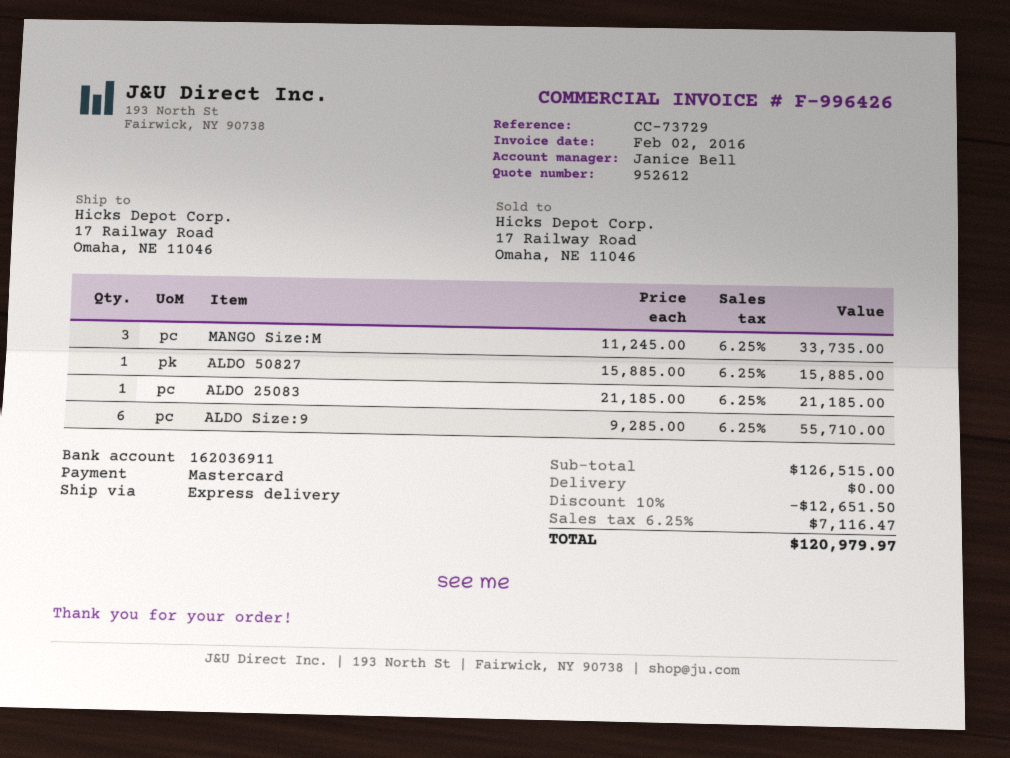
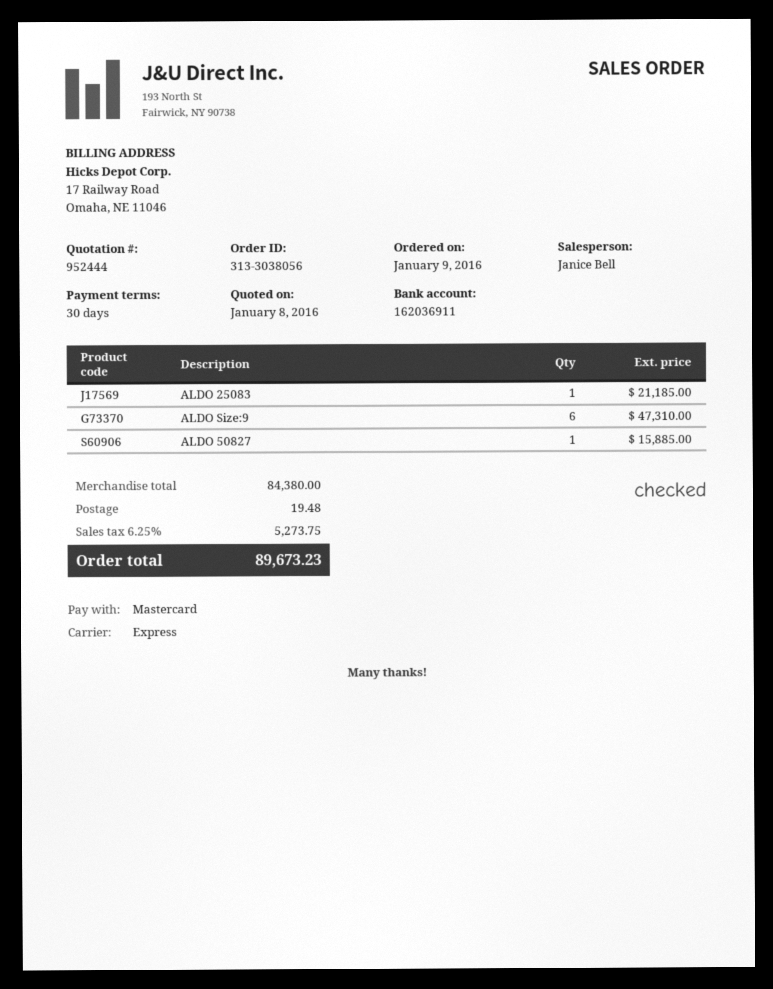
quote number: 952612 -> 952444
MANGO Size:M: 3 for 33735.00 -> none
ALDO Size:9: 6 for 55710.00 -> 6 for 47310.00
subtotal: 126515.00 -> 84380.00
discount: 10% = 12651.50 -> none
shipping: 0.00 -> 19.48
tax: 6.25% = 7116.47 -> 6.25% = 5273.75
total: 120979.97 -> 89673.23

